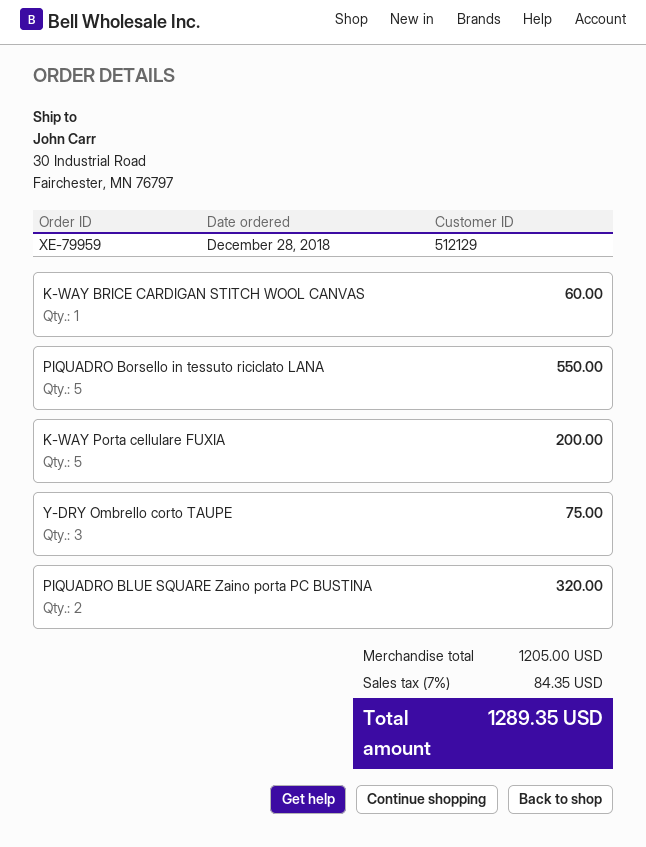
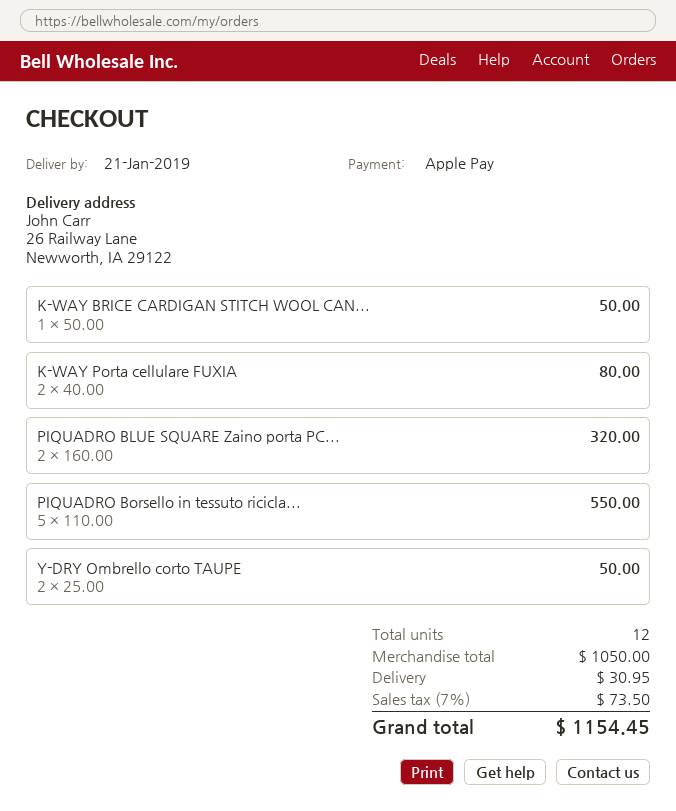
ship to: 30 Industrial Road, Fairchester, MN 76797 -> 26 Railway Lane, Newworth, IA 29122
K-WAY BRICE CARDIGAN STITCH WOOL CANVAS: 1 for 60.00 -> 1 for 50.00
K-WAY Porta cellulare FUXIA: 5 for 200.00 -> 2 for 80.00
Y-DRY Ombrello corto TAUPE: 3 for 75.00 -> 2 for 50.00
subtotal: 1205.00 -> 1050.00
shipping: none -> 30.95
tax: 7% = 84.35 -> 7% = 73.50
total: 1289.35 -> 1154.45

